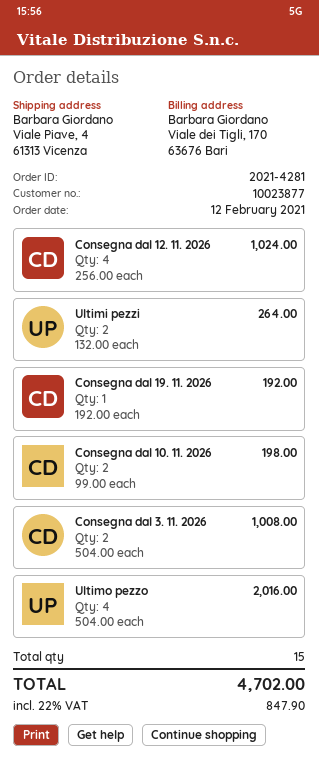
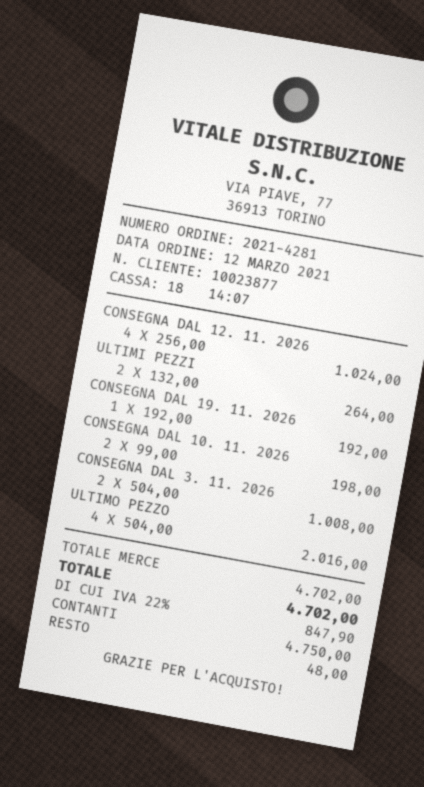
order date: 2021-02-12 -> 2021-03-12

